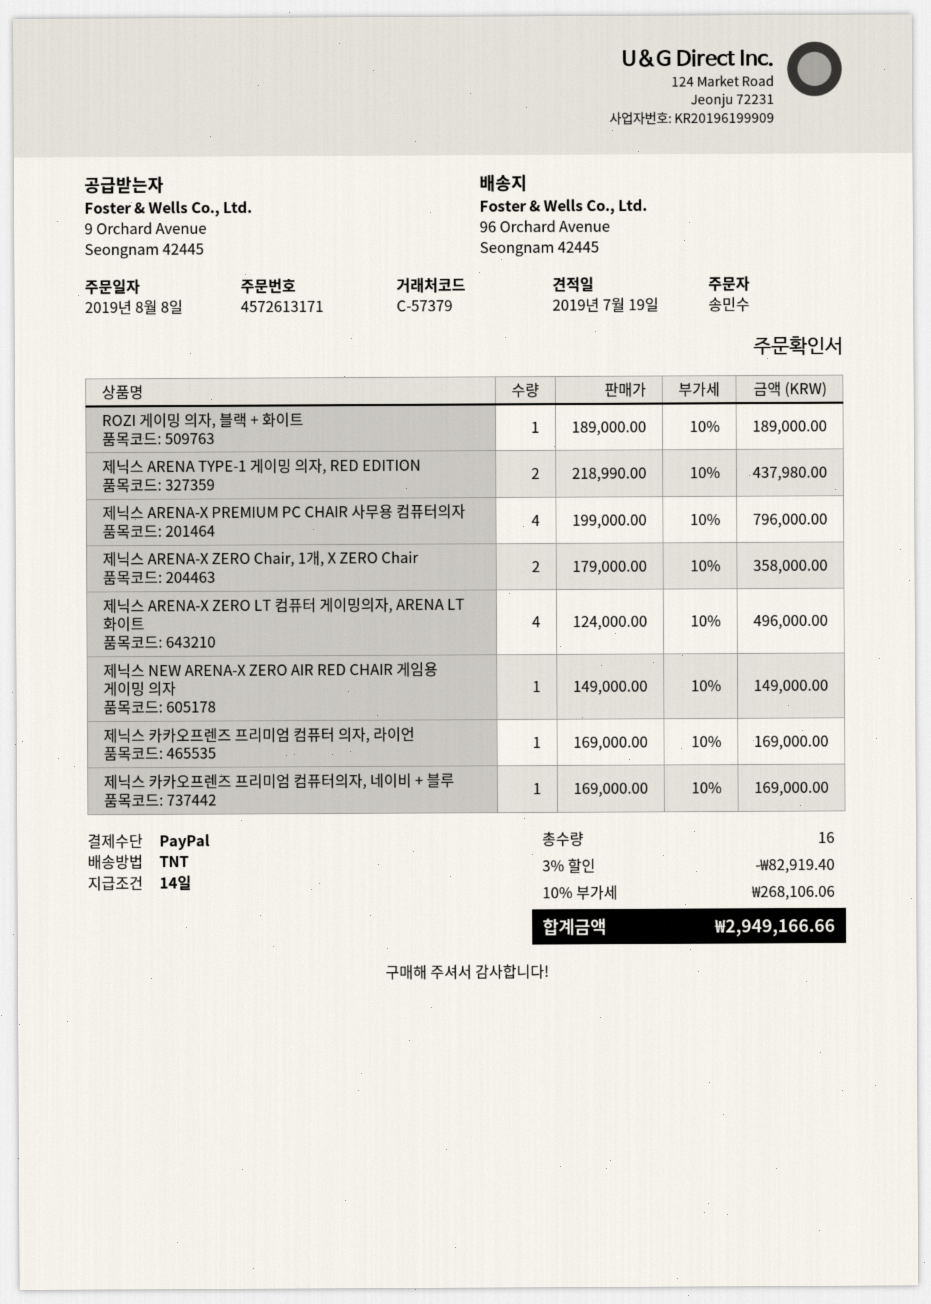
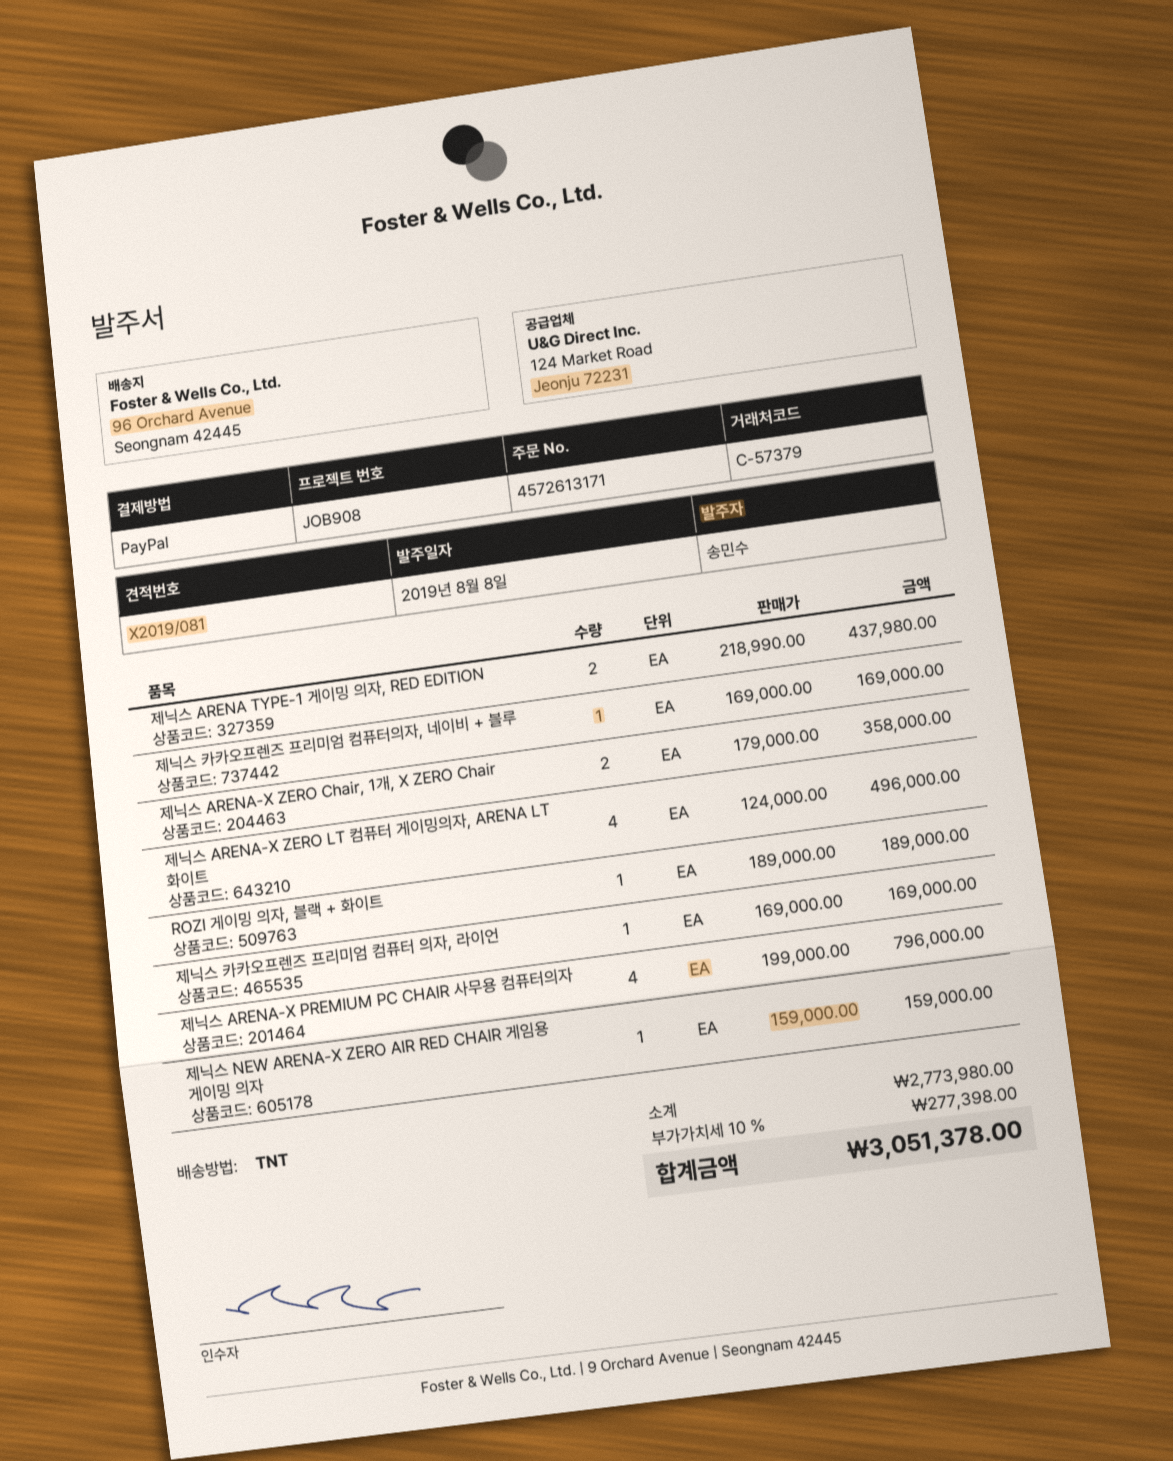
제닉스 NEW ARENA-X ZERO AIR RED CHAIR 게임용 게이밍 의자: 1 x 149000.00 = 149000.00 -> 1 x 159000.00 = 159000.00
discount: 3% = 82919.40 -> none
tax: 10% = 268106.06 -> 10% = 277398.00
total: 2949166.66 -> 3051378.00

